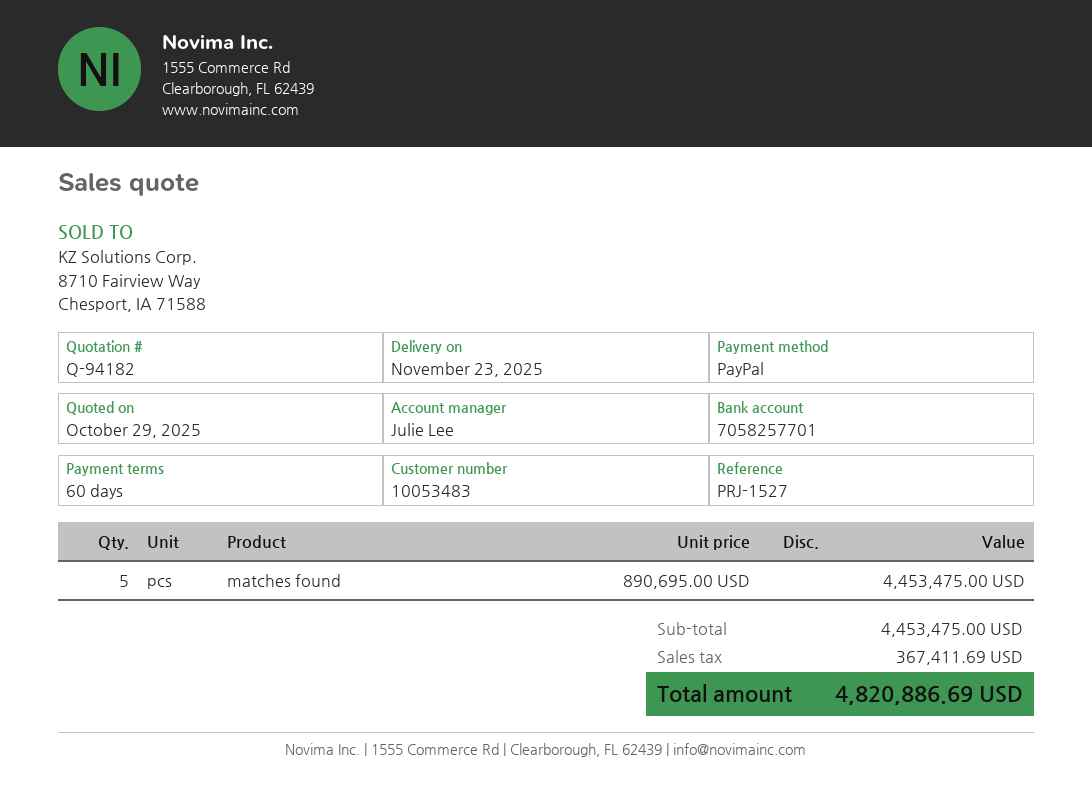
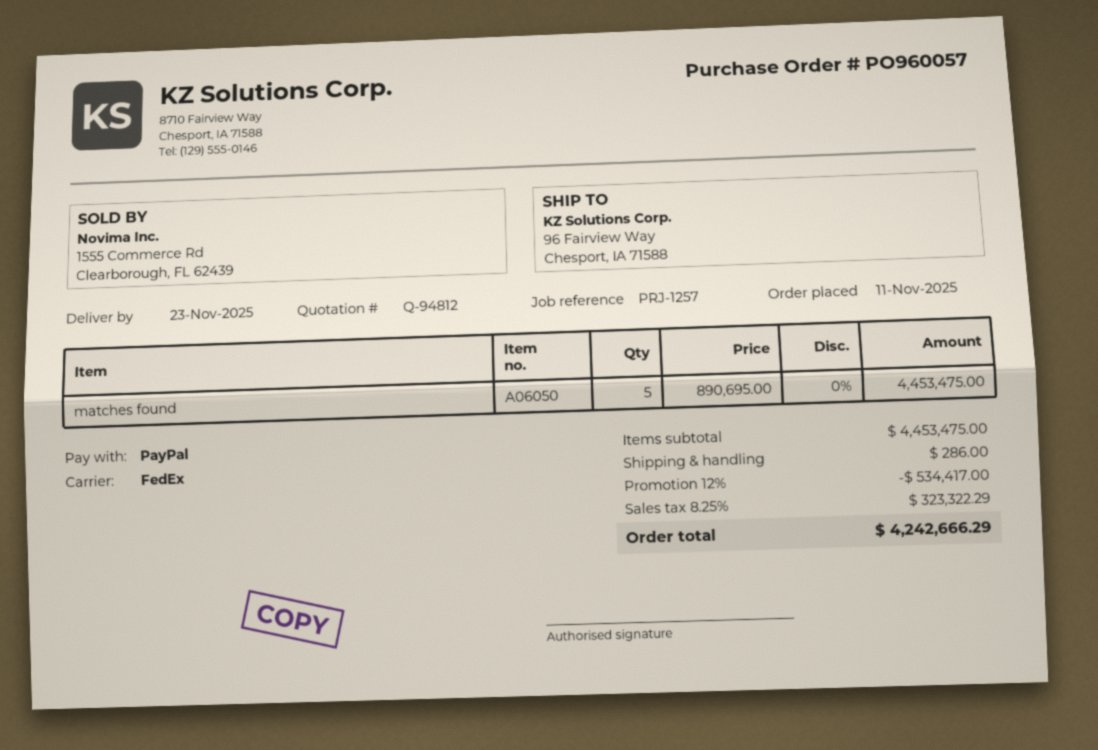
quote number: Q-94182 -> Q-94812
reference: PRJ-1527 -> PRJ-1257
discount: none -> 12% = 534417.00
shipping: none -> 286.00
tax: 367411.69 -> 323322.29
total: 4820886.69 -> 4242666.29

